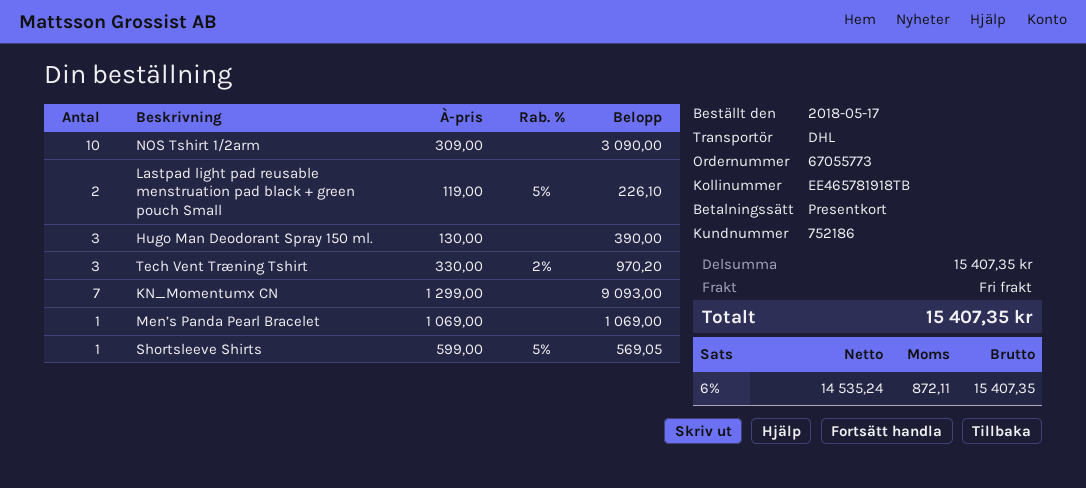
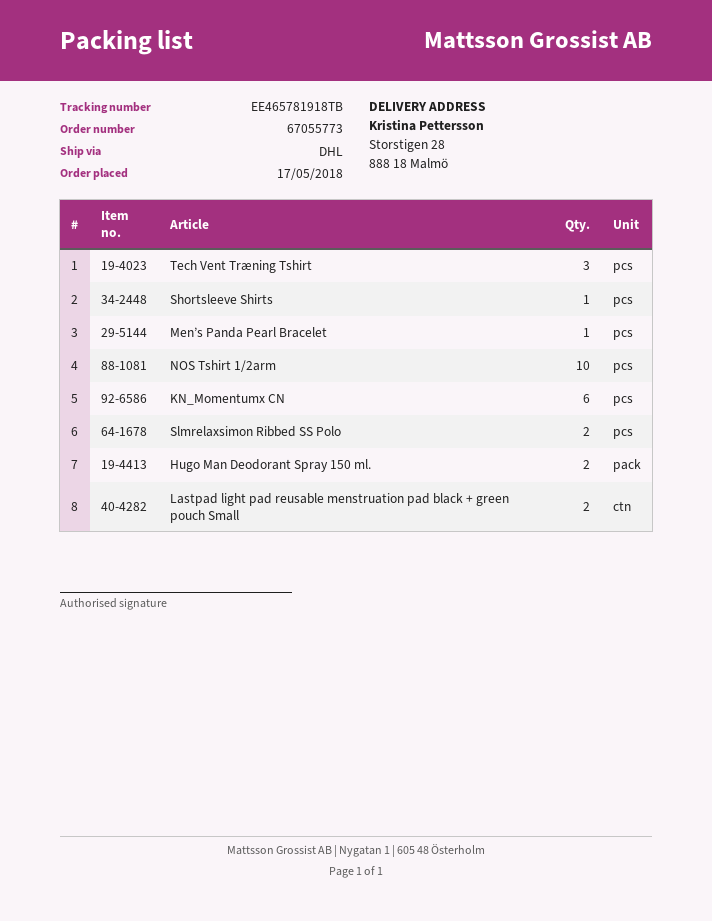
Hugo Man Deodorant Spray 150 ml.: 3 -> 2
KN_Momentumx CN: 7 -> 6
Slmrelaxsimon Ribbed SS Polo: none -> 2

